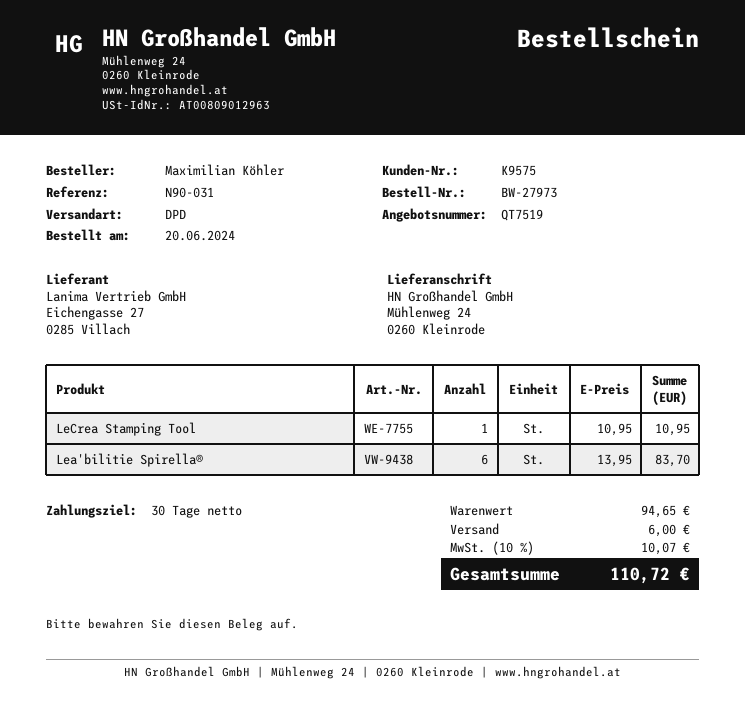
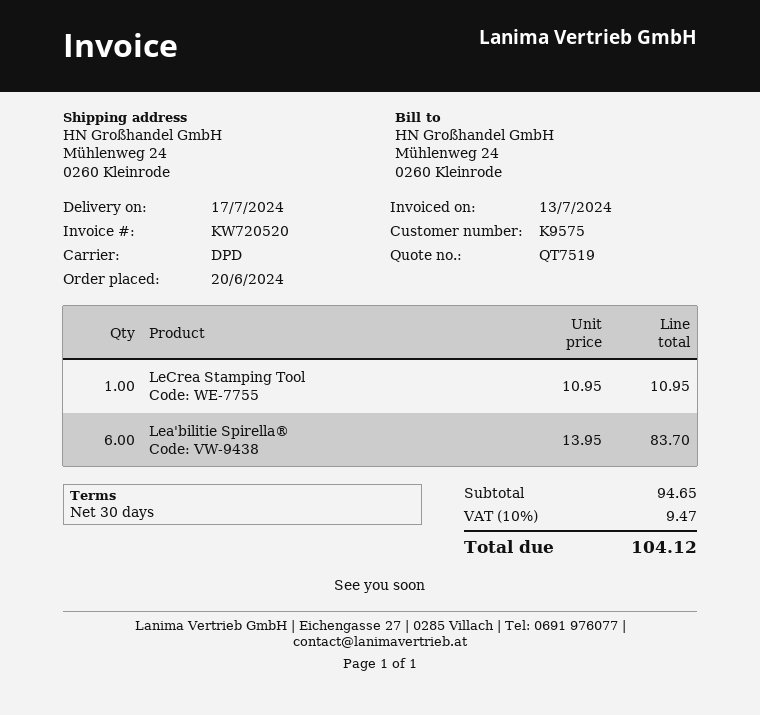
shipping: 6.00 -> none
tax: 10% = 10.07 -> 10% = 9.47
total: 110.72 -> 104.12

